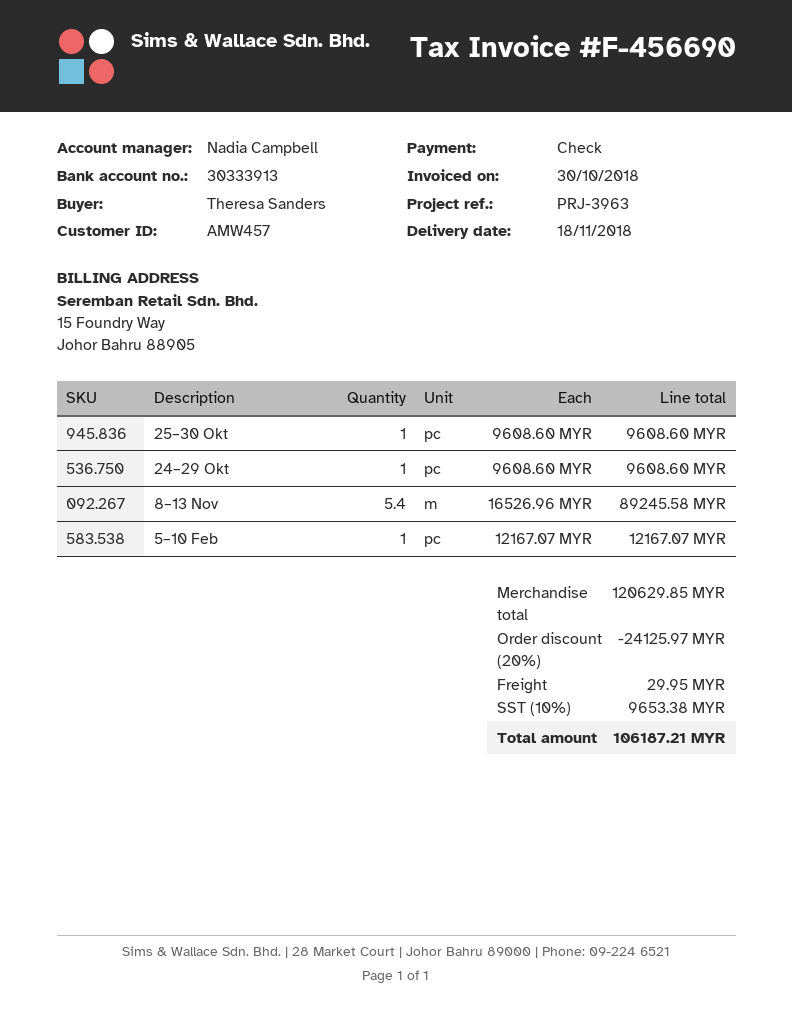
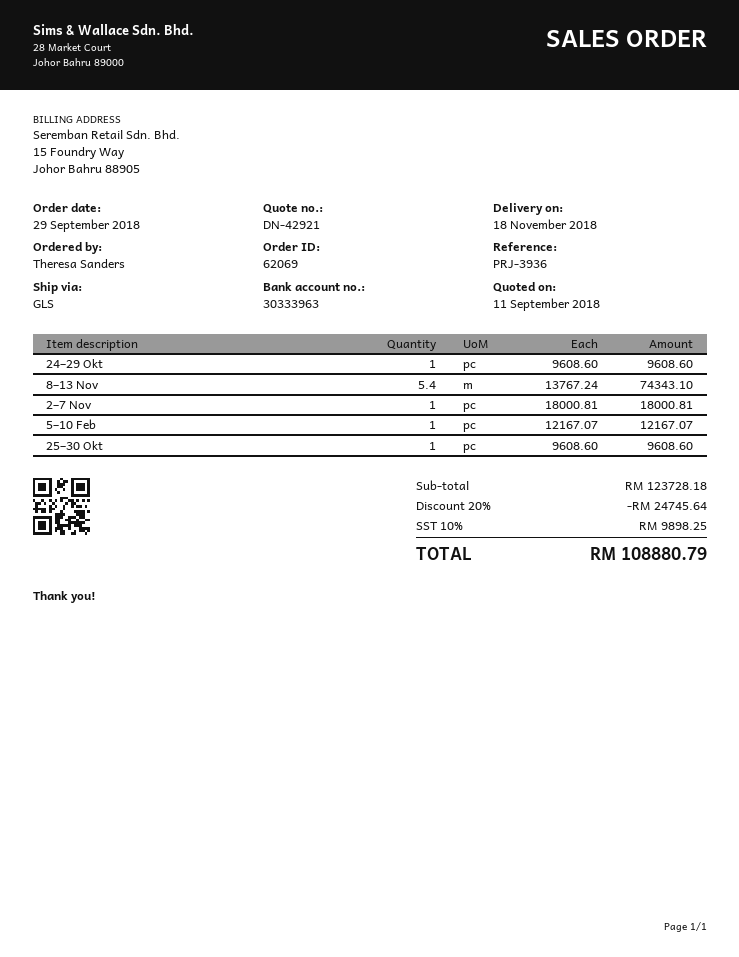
reference: PRJ-3963 -> PRJ-3936
bank account: 30333913 -> 30333963
8–13 Nov: 5.4 x 16526.96 = 89245.58 -> 5.4 x 13767.24 = 74343.10
2–7 Nov: none -> 1 x 18000.81 = 18000.81
subtotal: 120629.85 -> 123728.18
discount: 20% = 24125.97 -> 20% = 24745.64
shipping: 29.95 -> none
tax: 10% = 9653.38 -> 10% = 9898.25
total: 106187.21 -> 108880.79

